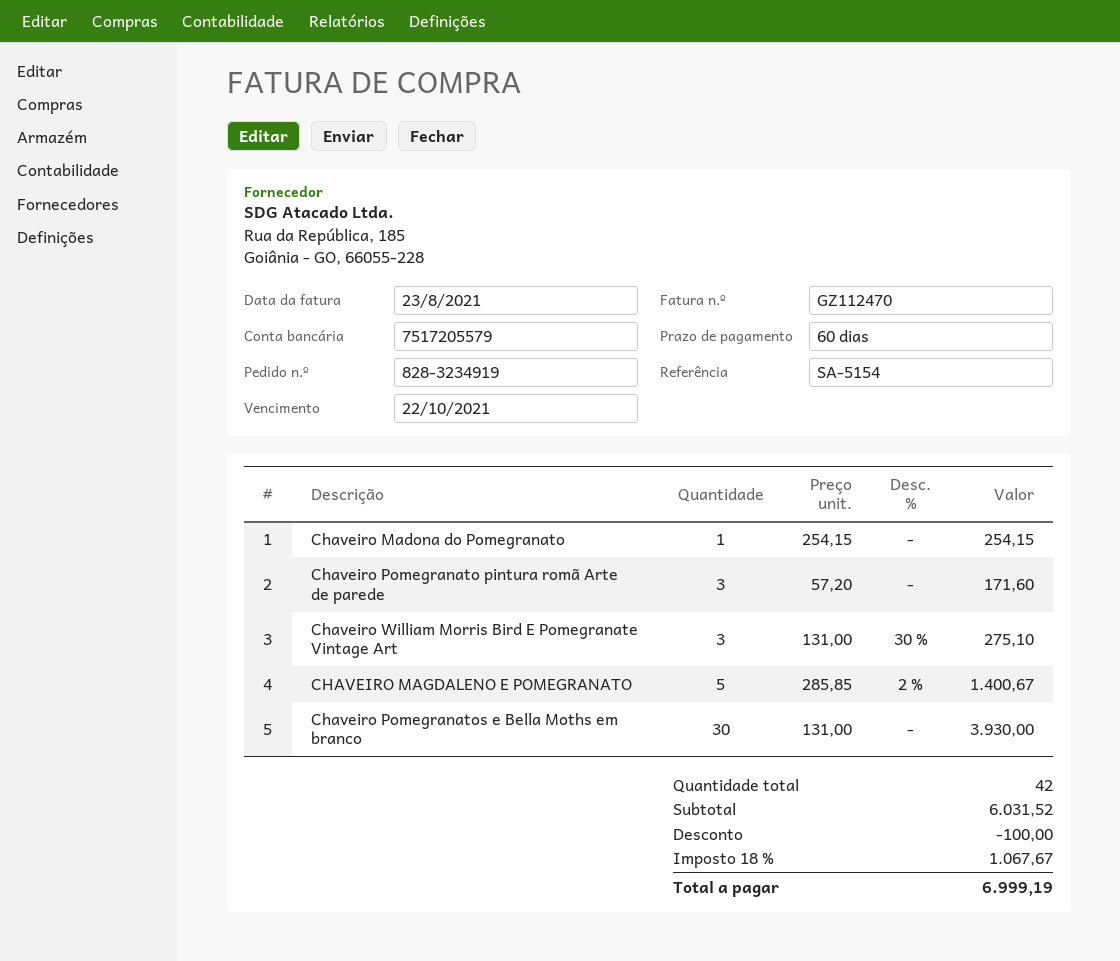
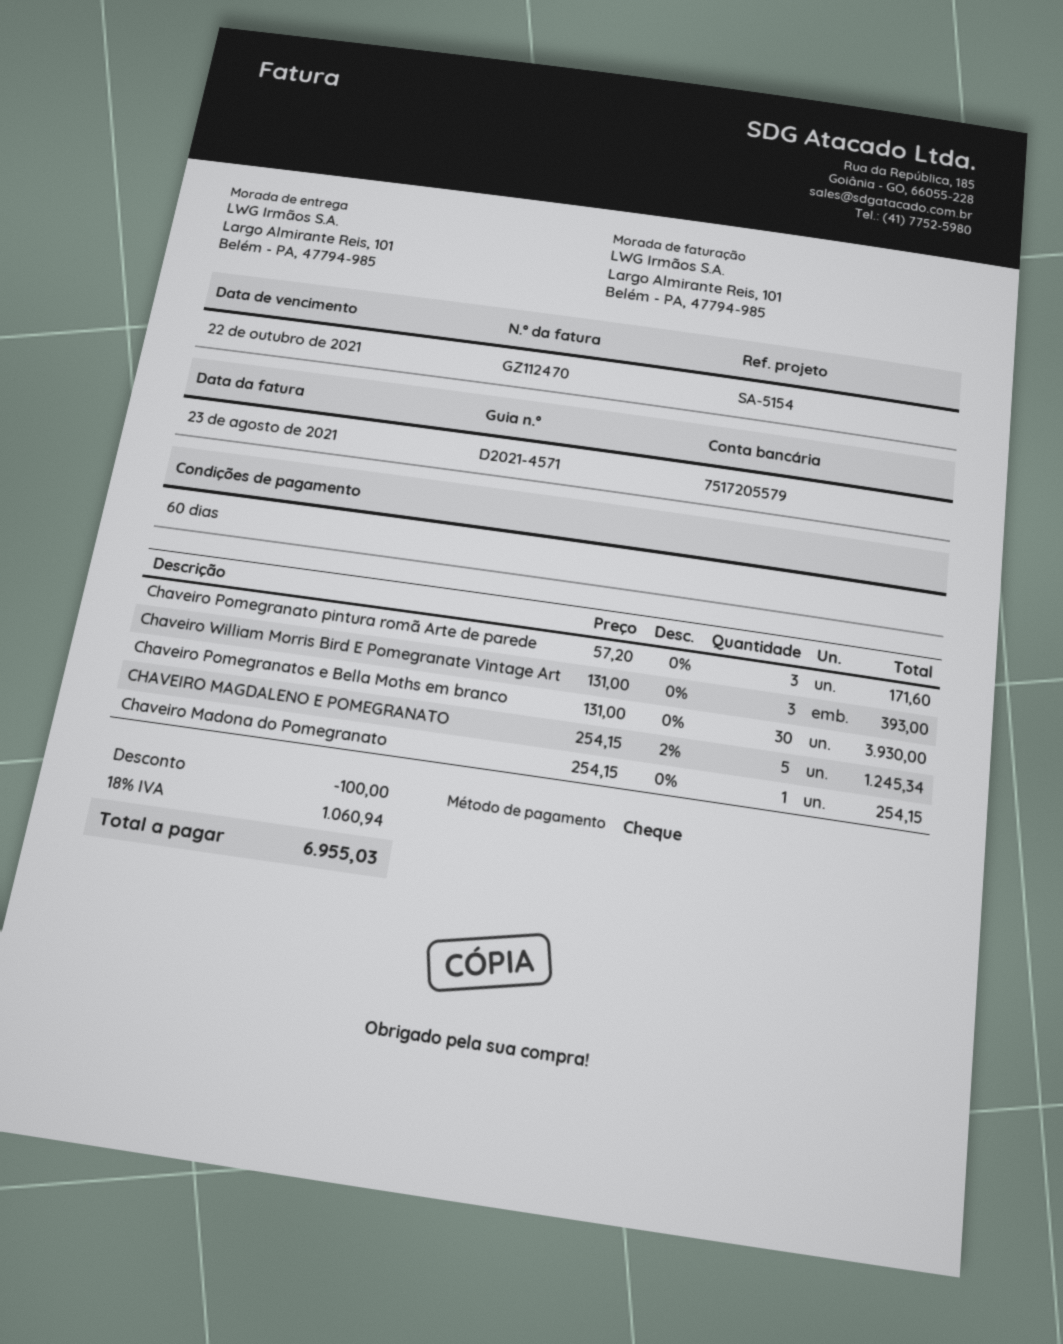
Chaveiro William Morris Bird E Pomegranate Vintage Art: 3 x 131.00 - 30% = 275.10 -> 3 x 131.00 = 393.00
CHAVEIRO MAGDALENO E POMEGRANATO: 5 x 285.85 - 2% = 1400.67 -> 5 x 254.15 - 2% = 1245.34
tax: 18% = 1067.67 -> 18% = 1060.94
total: 6999.19 -> 6955.03

